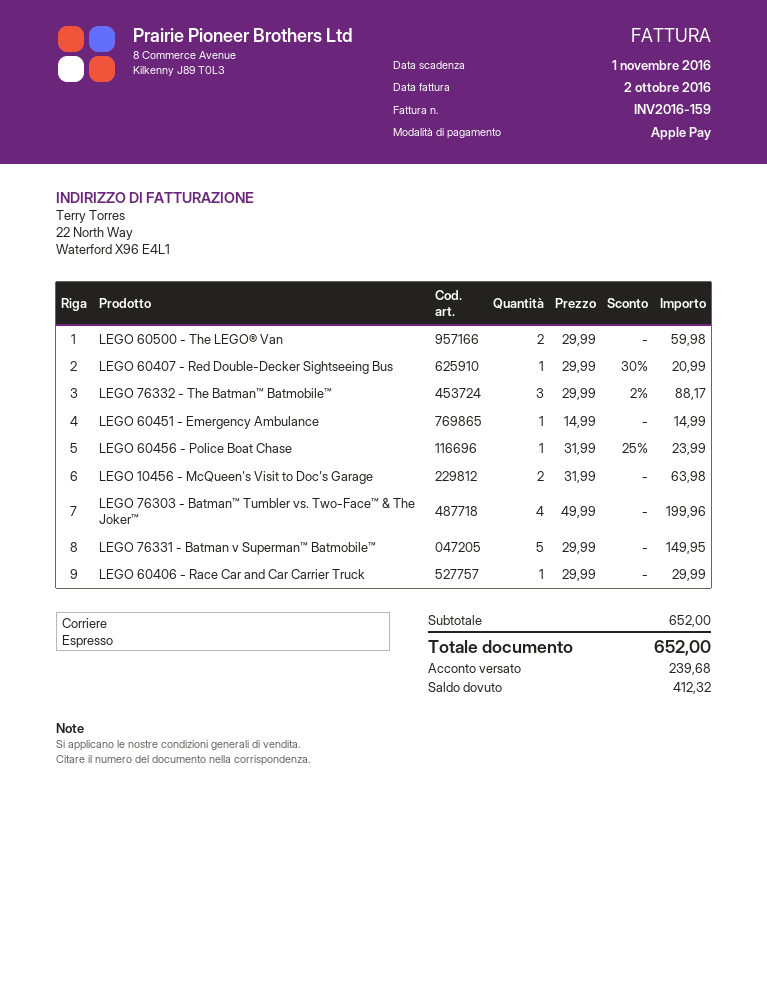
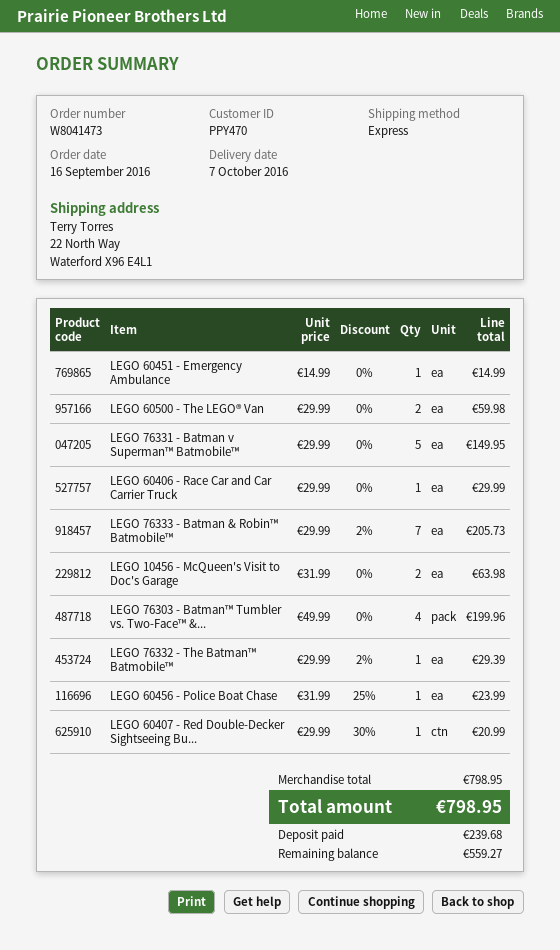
LEGO 76332 - The Batman™ Batmobile™: 3 x 29.99 - 2% = 88.17 -> 1 x 29.99 - 2% = 29.39
LEGO 76333 - Batman & Robin™ Batmobile™: none -> 7 x 29.99 - 2% = 205.73
subtotal: 652.00 -> 798.95
total: 652.00 -> 798.95
balance: 412.32 -> 559.27

